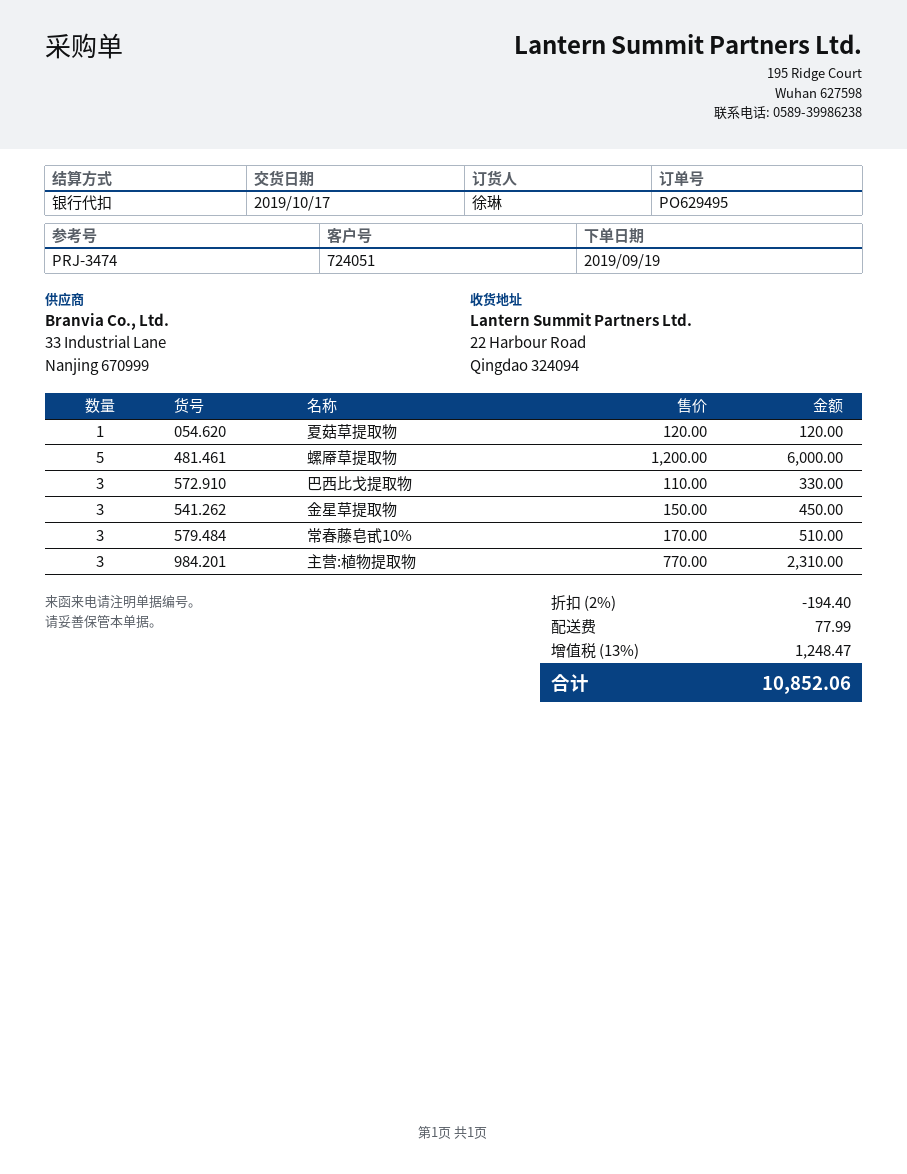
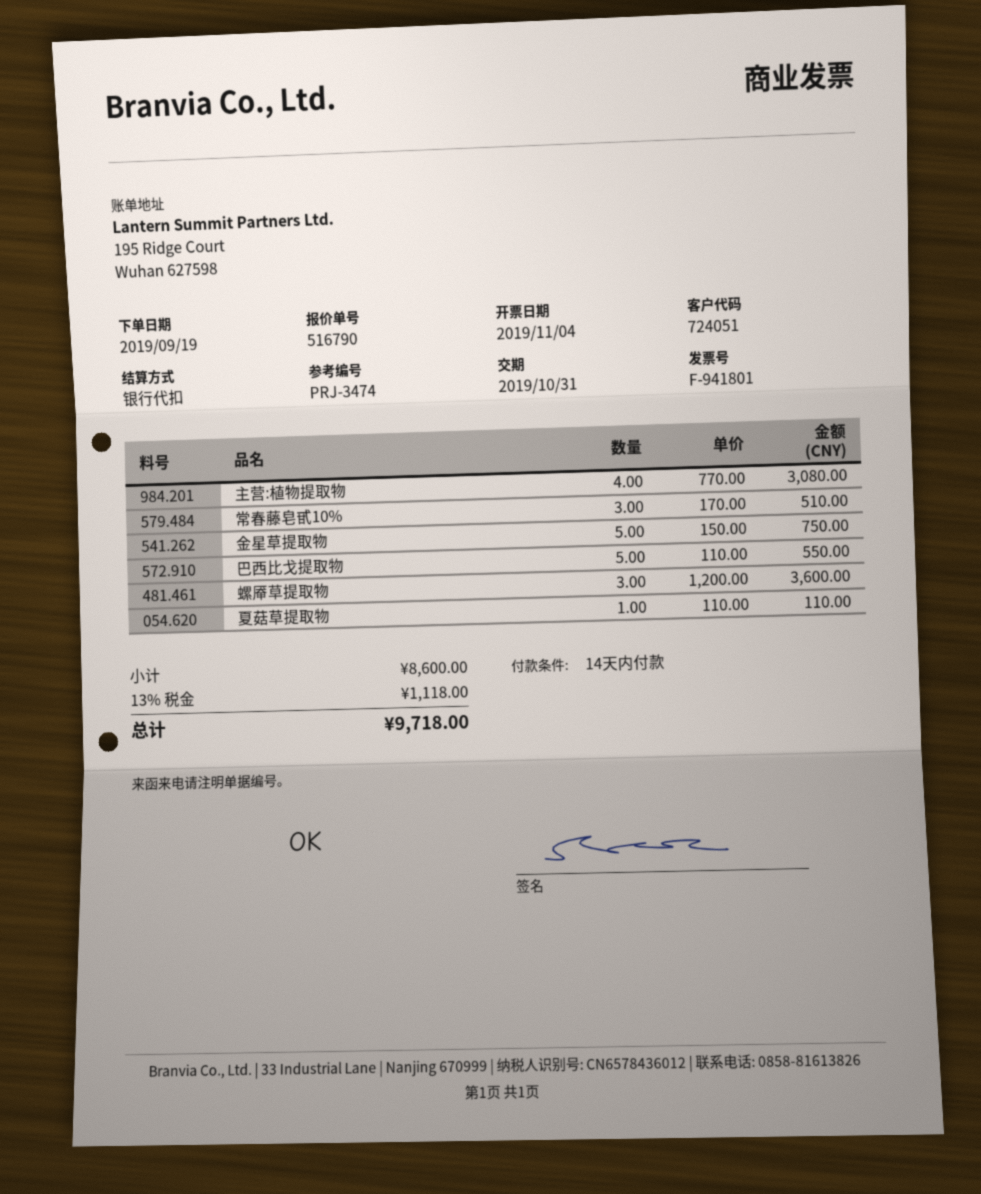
delivery date: 2019-10-17 -> 2019-10-31
夏菇草提取物: 1 x 120.00 = 120.00 -> 1 x 110.00 = 110.00
螺厣草提取物: 5 x 1200.00 = 6000.00 -> 3 x 1200.00 = 3600.00
巴西比戈提取物: 3 x 110.00 = 330.00 -> 5 x 110.00 = 550.00
金星草提取物: 3 x 150.00 = 450.00 -> 5 x 150.00 = 750.00
主营:植物提取物: 3 x 770.00 = 2310.00 -> 4 x 770.00 = 3080.00
discount: 2% = 194.40 -> none
shipping: 77.99 -> none
tax: 13% = 1248.47 -> 13% = 1118.00
total: 10852.06 -> 9718.00

